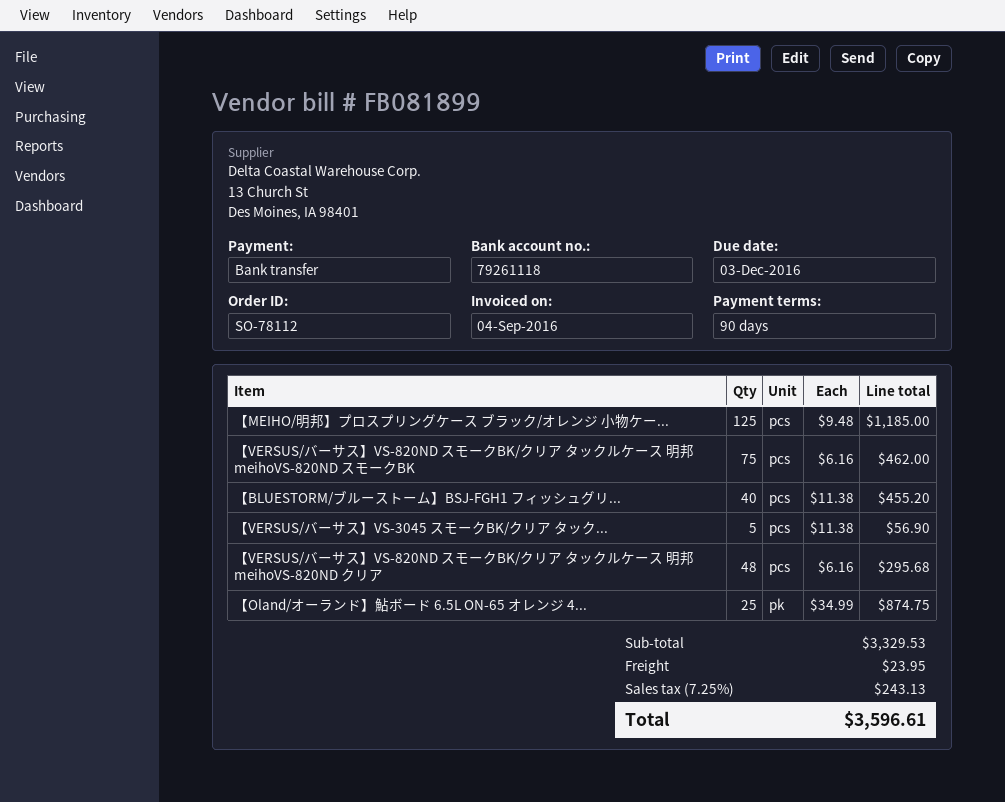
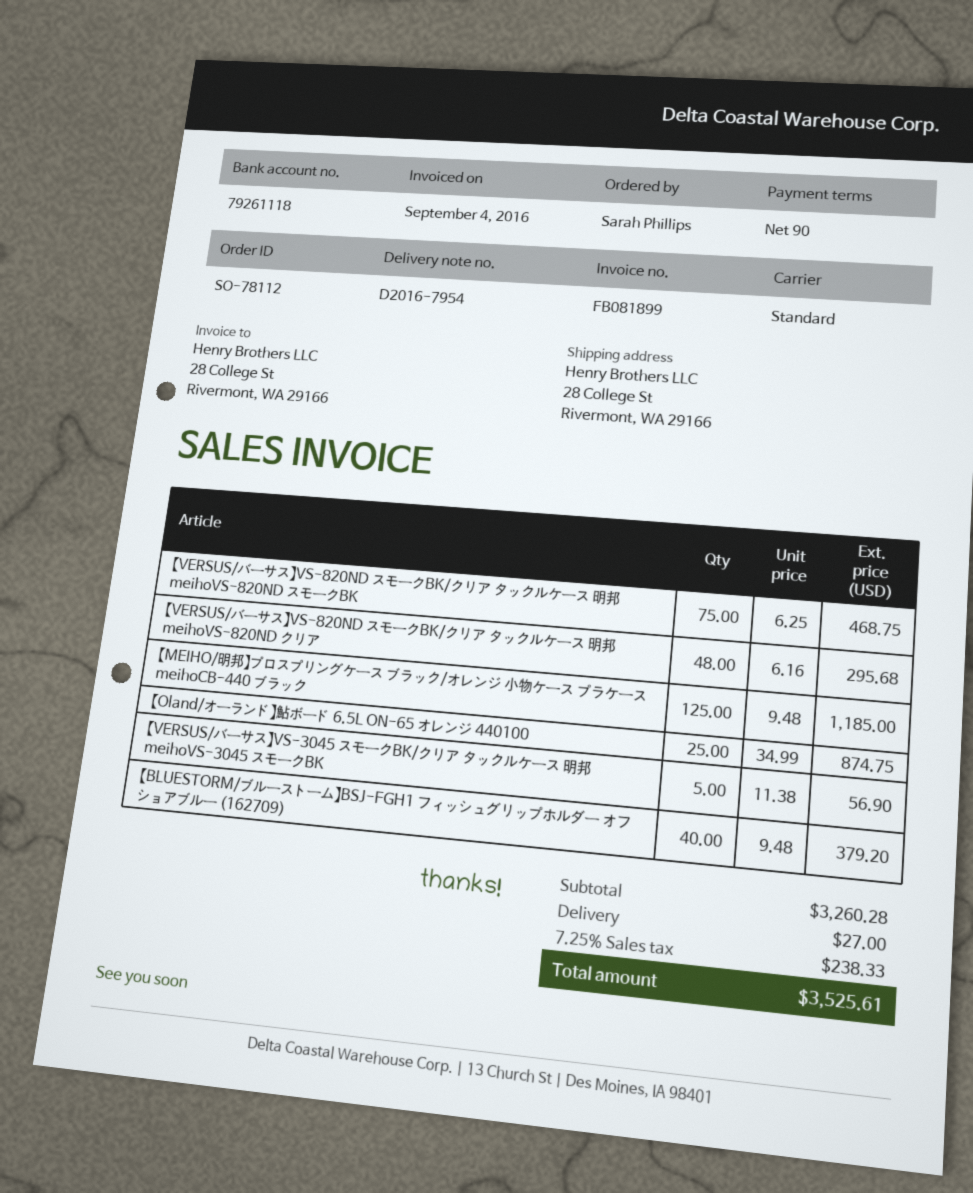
【VERSUS/バーサス】VS-820ND スモークBK/クリア タックルケース 明邦 meihoVS-820ND スモークBK: 75 x 6.16 = 462.00 -> 75 x 6.25 = 468.75
【BLUESTORM/ブルーストーム】BSJ-FGH1 フィッシュグリ...: 40 x 11.38 = 455.20 -> 40 x 9.48 = 379.20
subtotal: 3329.53 -> 3260.28
shipping: 23.95 -> 27.00
tax: 7.25% = 243.13 -> 7.25% = 238.33
total: 3596.61 -> 3525.61

